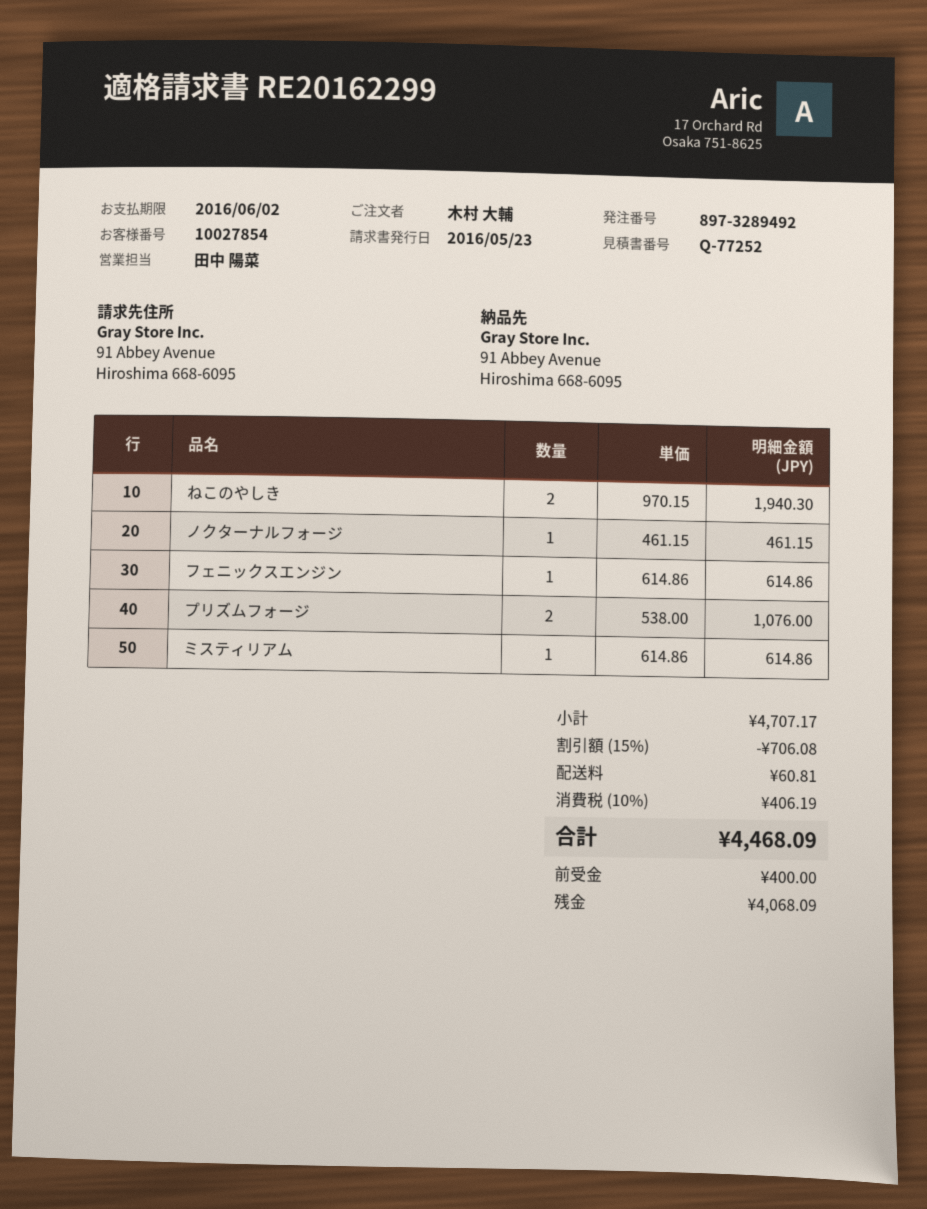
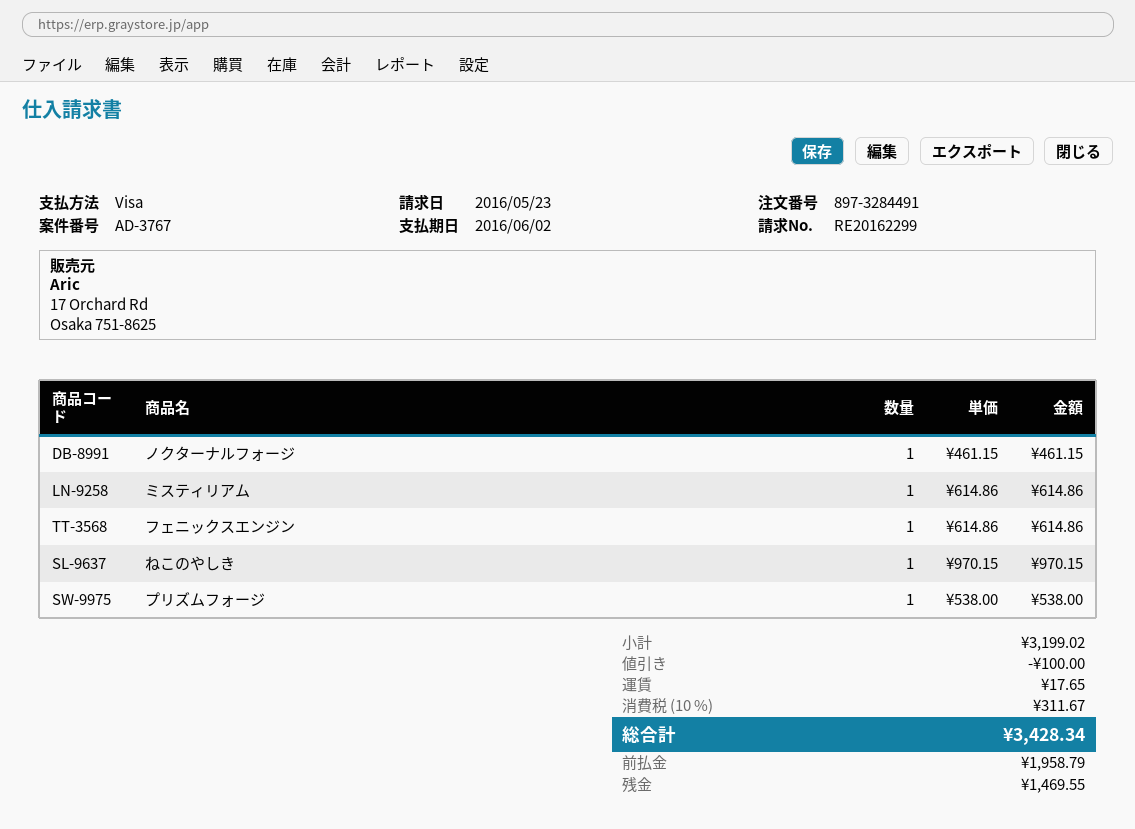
order number: 897-3289492 -> 897-3284491
ねこのやしき: 2 x 970.15 = 1940.30 -> 1 x 970.15 = 970.15
プリズムフォージ: 2 x 538.00 = 1076.00 -> 1 x 538.00 = 538.00
subtotal: 4707.17 -> 3199.02
discount: 706.08 -> 100.00
shipping: 60.81 -> 17.65
tax: 10% = 406.19 -> 10% = 311.67
total: 4468.09 -> 3428.34
deposit: 400.00 -> 1958.79
balance: 4068.09 -> 1469.55

